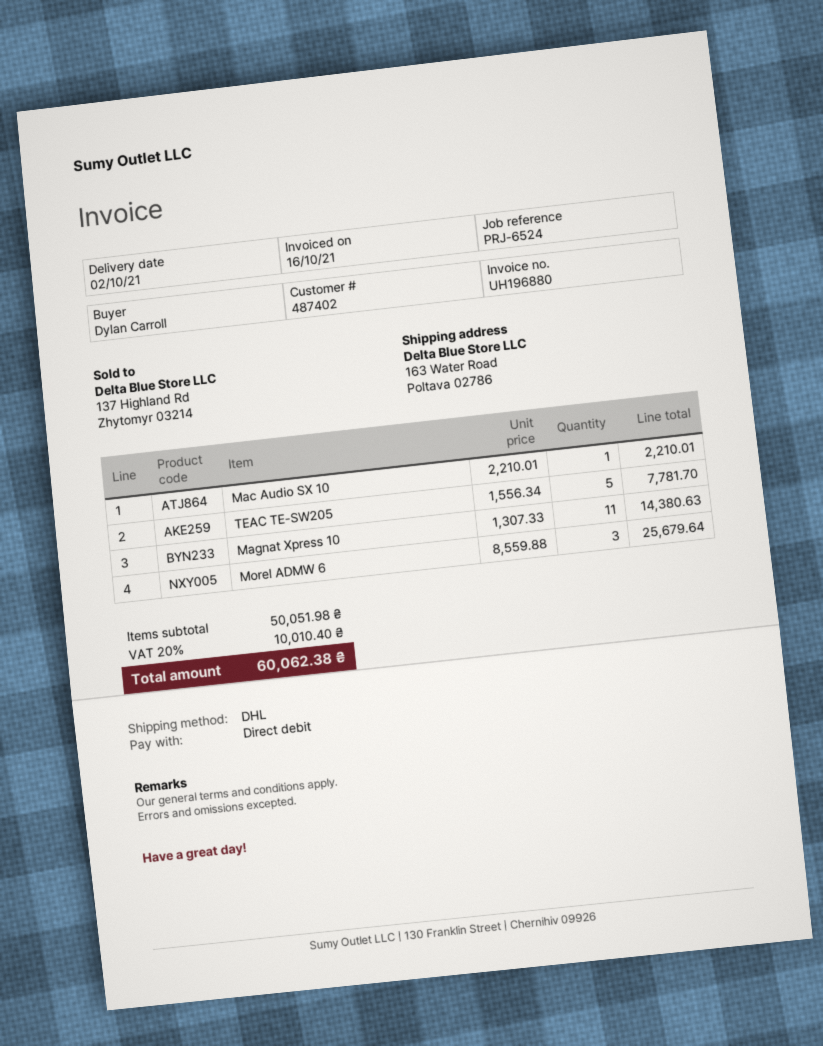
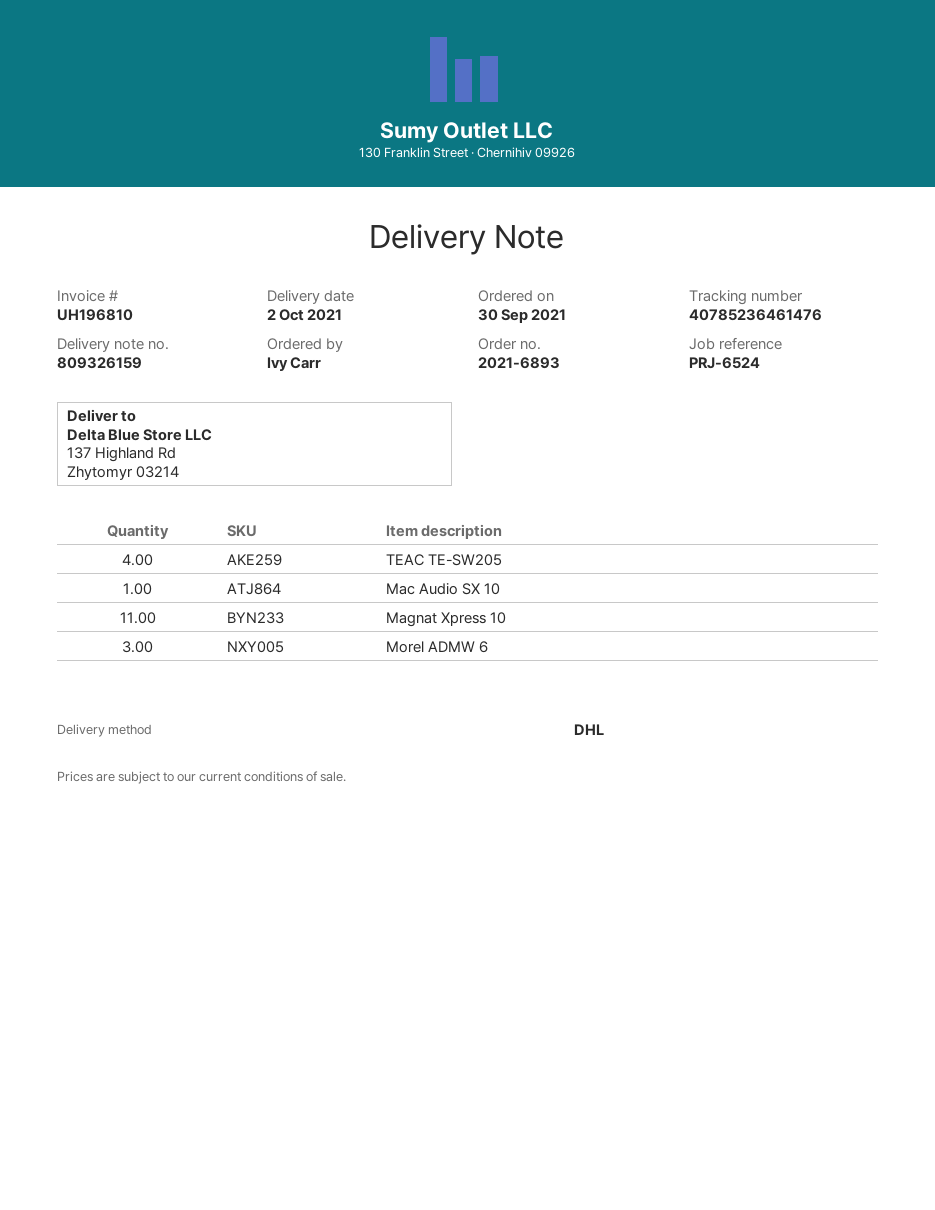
invoice number: UH196880 -> UH196810
ordered by: Dylan Carroll -> Ivy Carr
ship to: 163 Water Road, Poltava 02786 -> 137 Highland Rd, Zhytomyr 03214
TEAC TE-SW205: 5 -> 4

